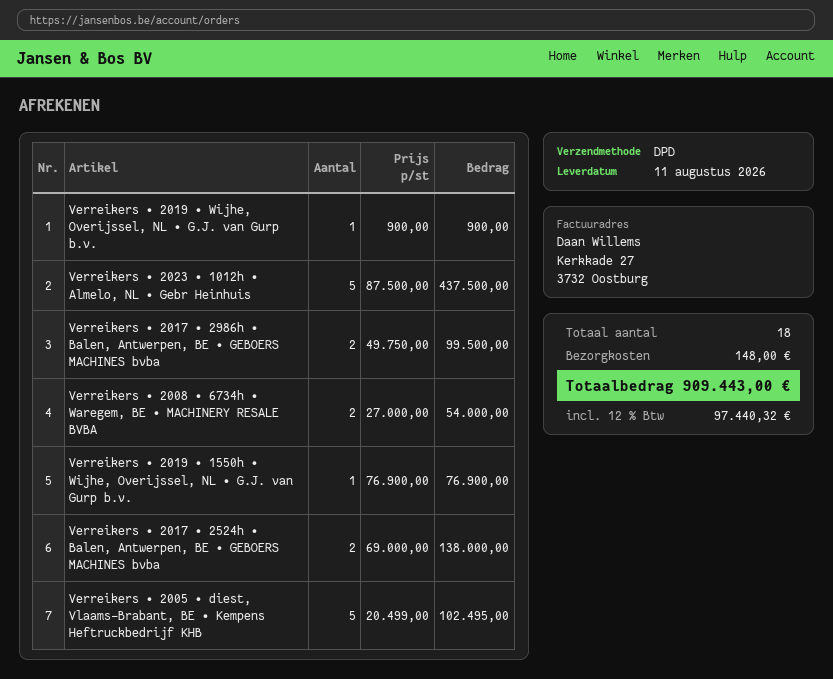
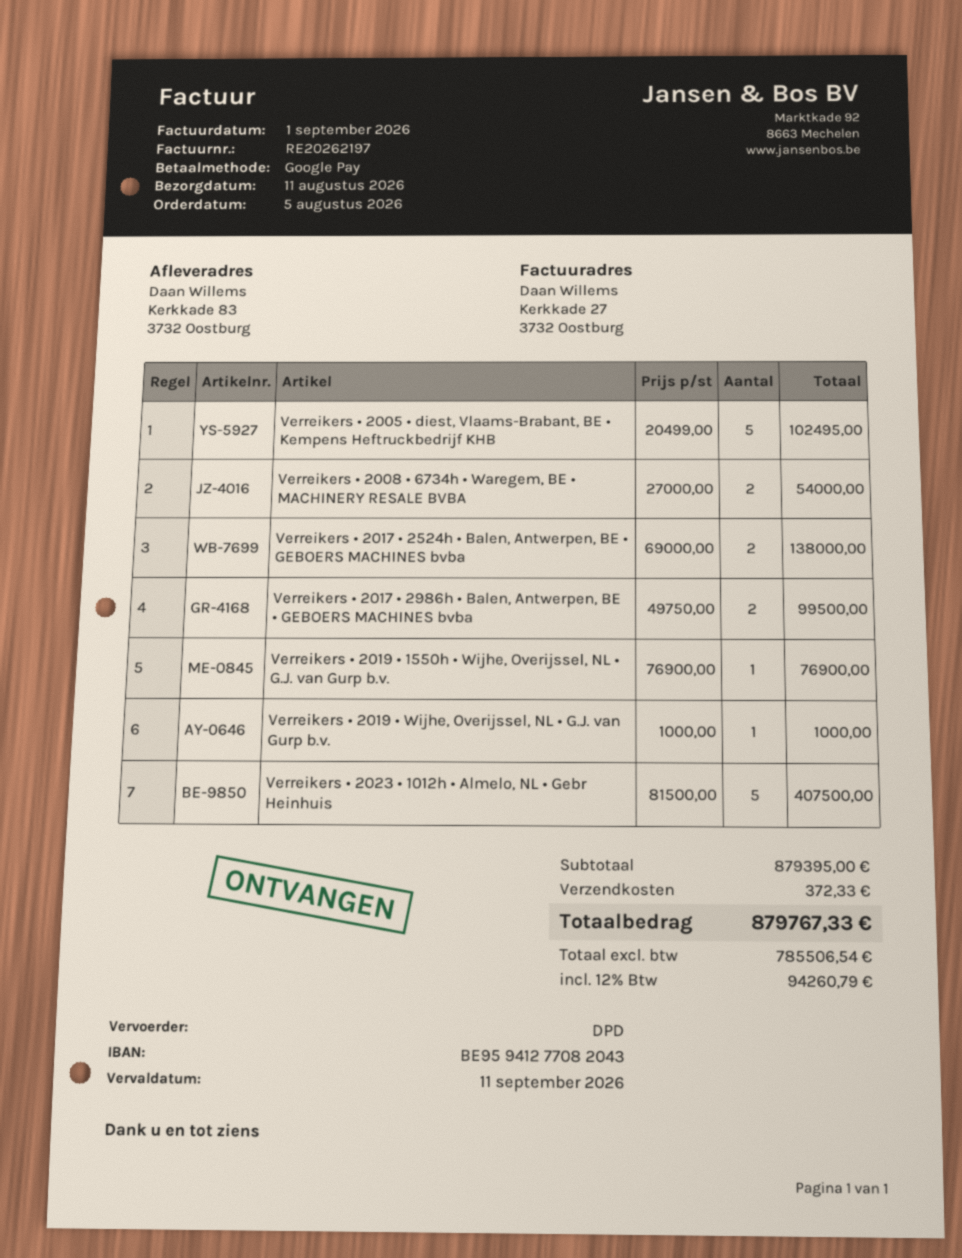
Verreikers • 2019 • Wijhe, Overijssel, NL • G.J. van Gurp b.v.: 1 x 900.00 = 900.00 -> 1 x 1000.00 = 1000.00
Verreikers • 2023 • 1012h • Almelo, NL • Gebr Heinhuis: 5 x 87500.00 = 437500.00 -> 5 x 81500.00 = 407500.00
shipping: 148.00 -> 372.33
tax: 12% = 97440.32 -> 12% = 94260.79
total: 909443.00 -> 879767.33

